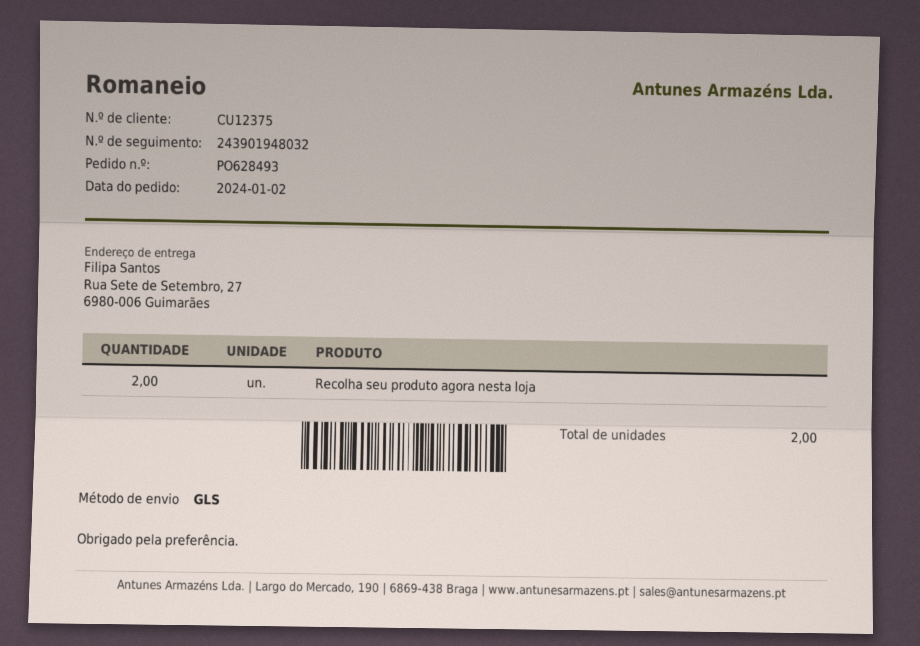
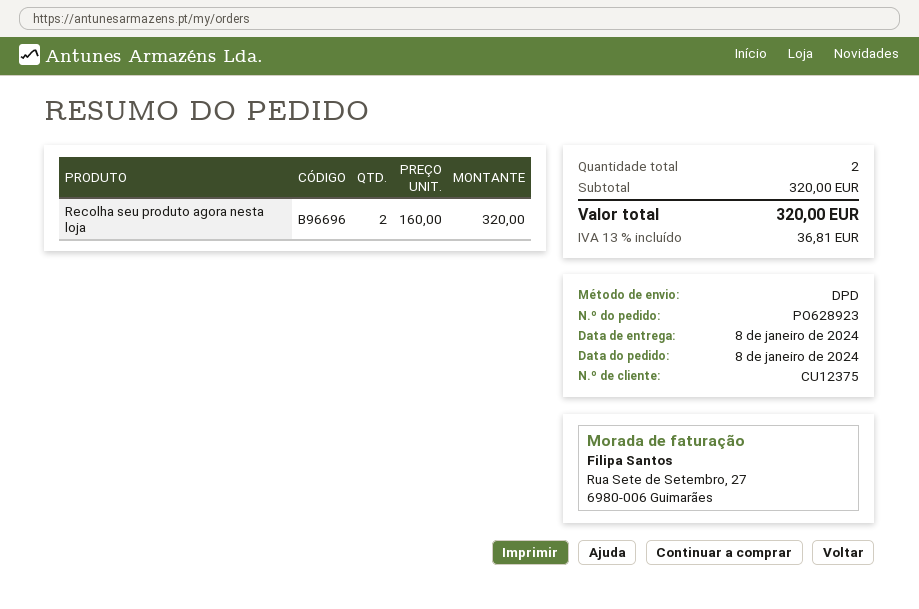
order number: PO628493 -> PO628923
order date: 2024-01-02 -> 2024-01-08
shipping method: GLS -> DPD

